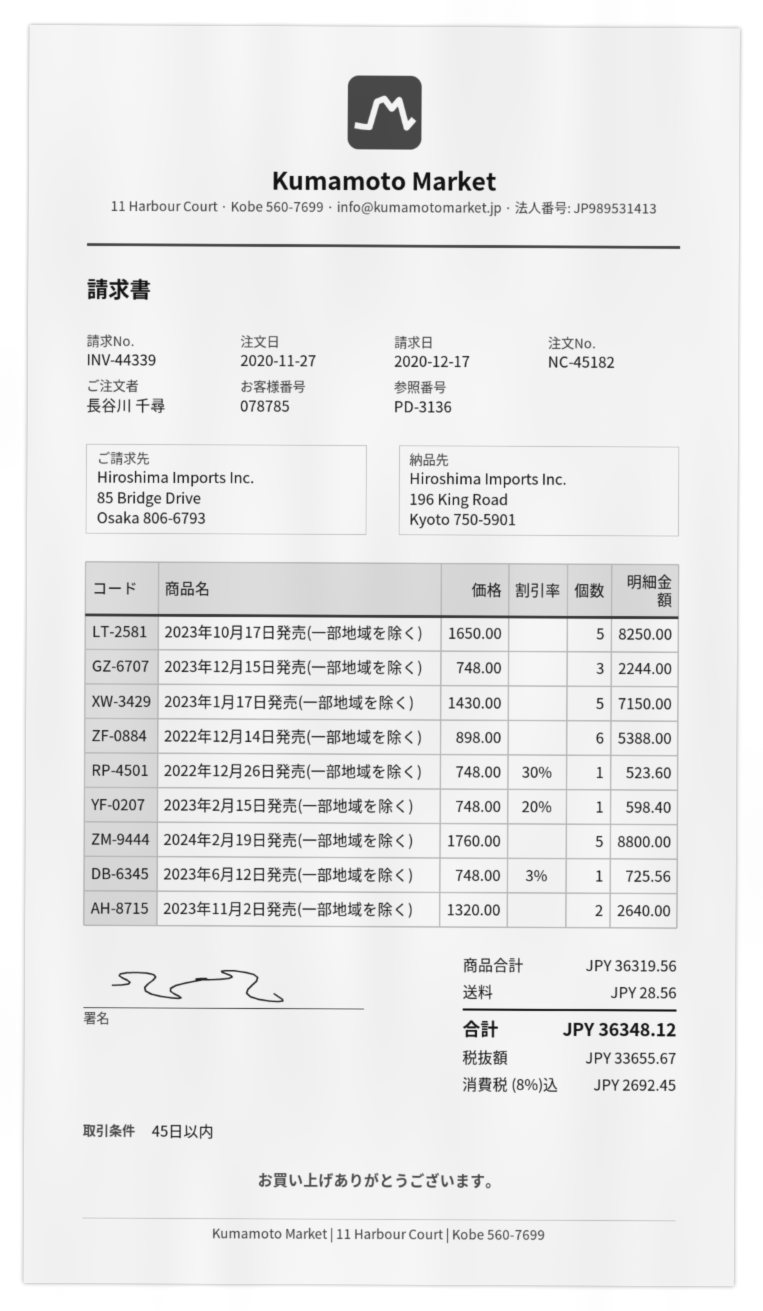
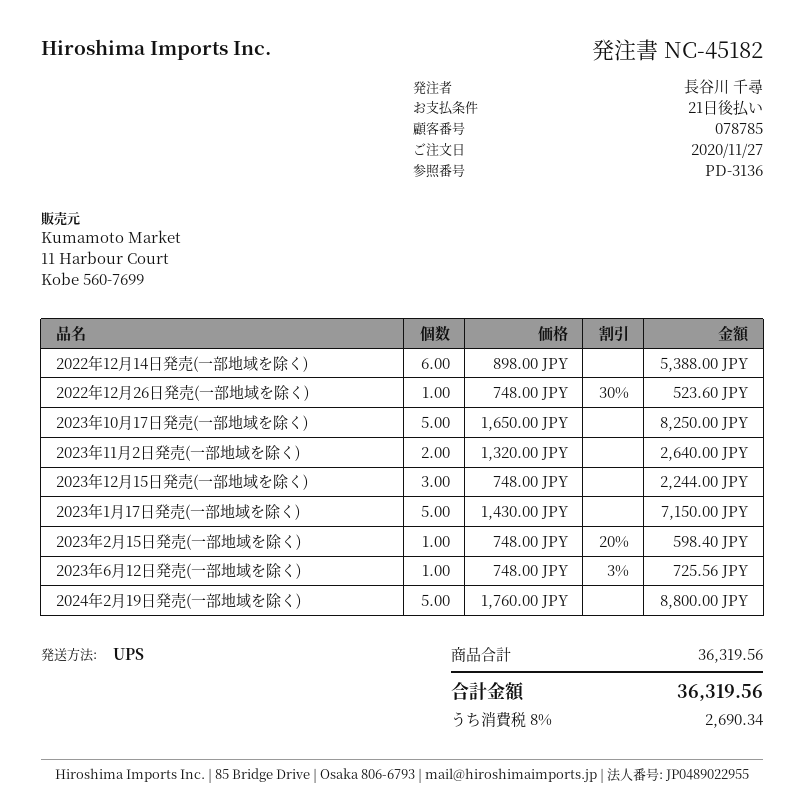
payment terms: 45 days -> 21 days
shipping: 28.56 -> none
tax: 8% = 2692.45 -> 8% = 2690.34
total: 36348.12 -> 36319.56

